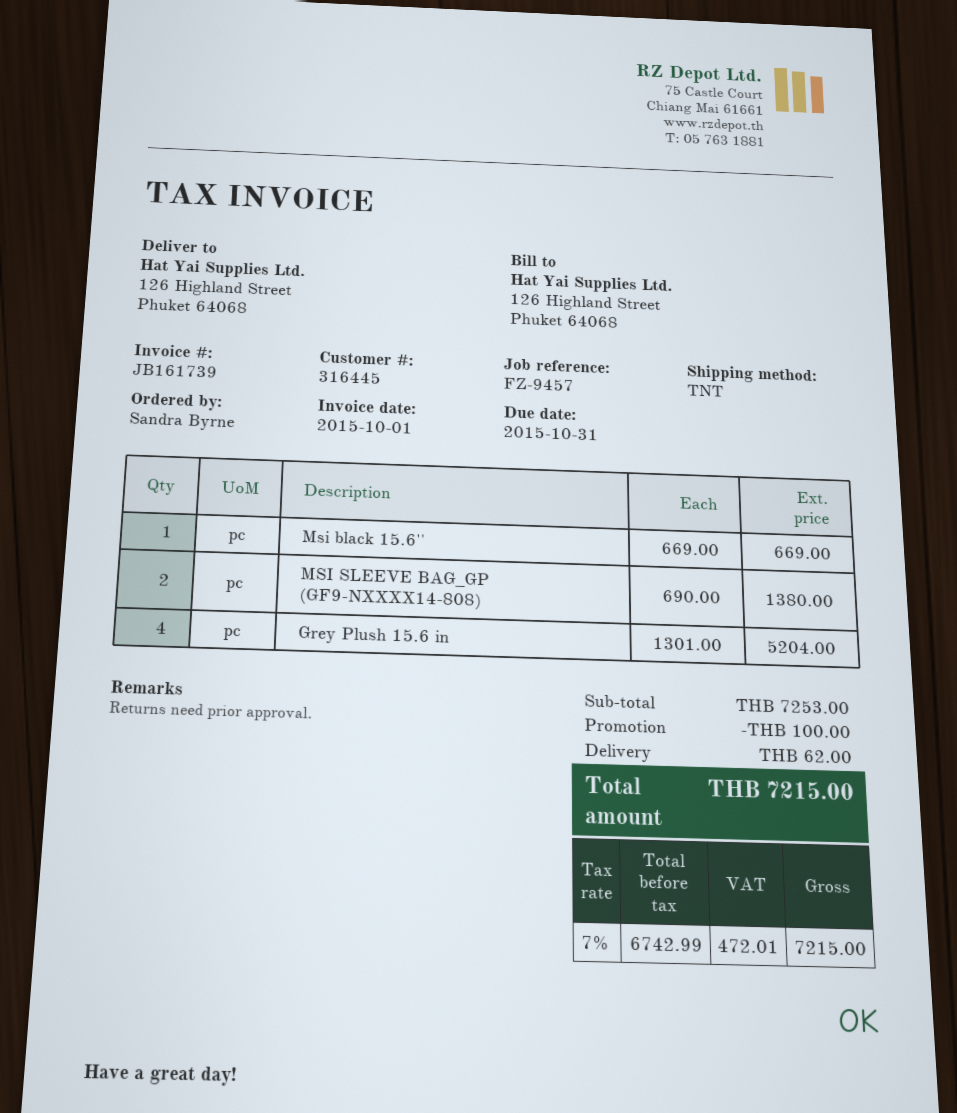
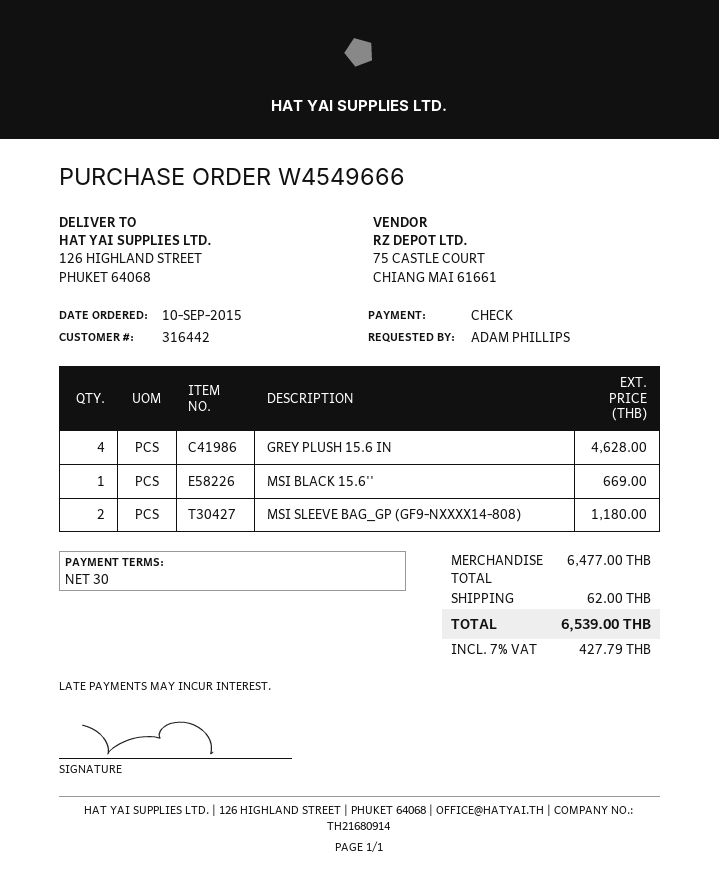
customer number: 316445 -> 316442
ordered by: Sandra Byrne -> ADAM PHILLIPS
MSI SLEEVE BAG_GP (GF9-NXXXX14-808): 2 for 1380.00 -> 2 for 1180.00
Grey Plush 15.6 in: 4 for 5204.00 -> 4 for 4628.00
subtotal: 7253.00 -> 6477.00
discount: 100.00 -> none
tax: 7% = 472.01 -> 7% = 427.79
total: 7215.00 -> 6539.00

